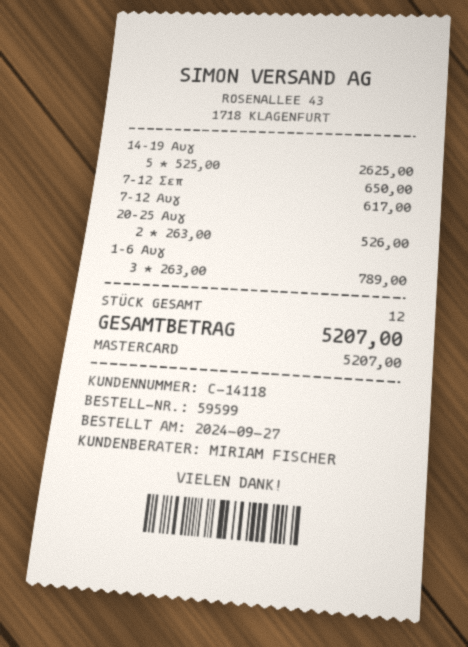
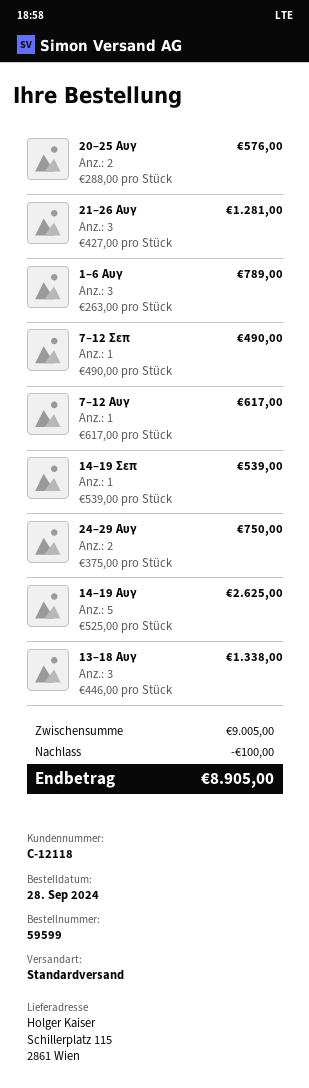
order date: 2024-09-27 -> 2024-09-28
customer number: C-14118 -> C-12118
7–12 Σεπ: 1 x 650.00 = 650.00 -> 1 x 490.00 = 490.00
20–25 Αυγ: 2 x 263.00 = 526.00 -> 2 x 288.00 = 576.00
21–26 Αυγ: none -> 3 x 427.00 = 1281.00
14–19 Σεπ: none -> 1 x 539.00 = 539.00
24–29 Αυγ: none -> 2 x 375.00 = 750.00
13–18 Αυγ: none -> 3 x 446.00 = 1338.00
discount: none -> 100.00
total: 5207.00 -> 8905.00

